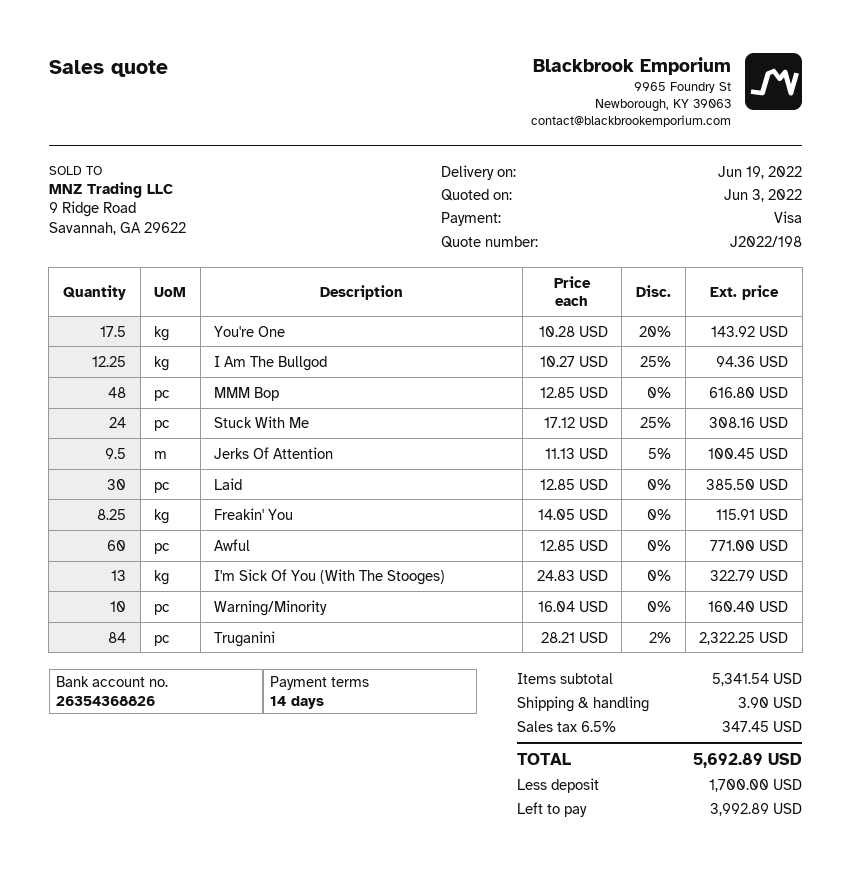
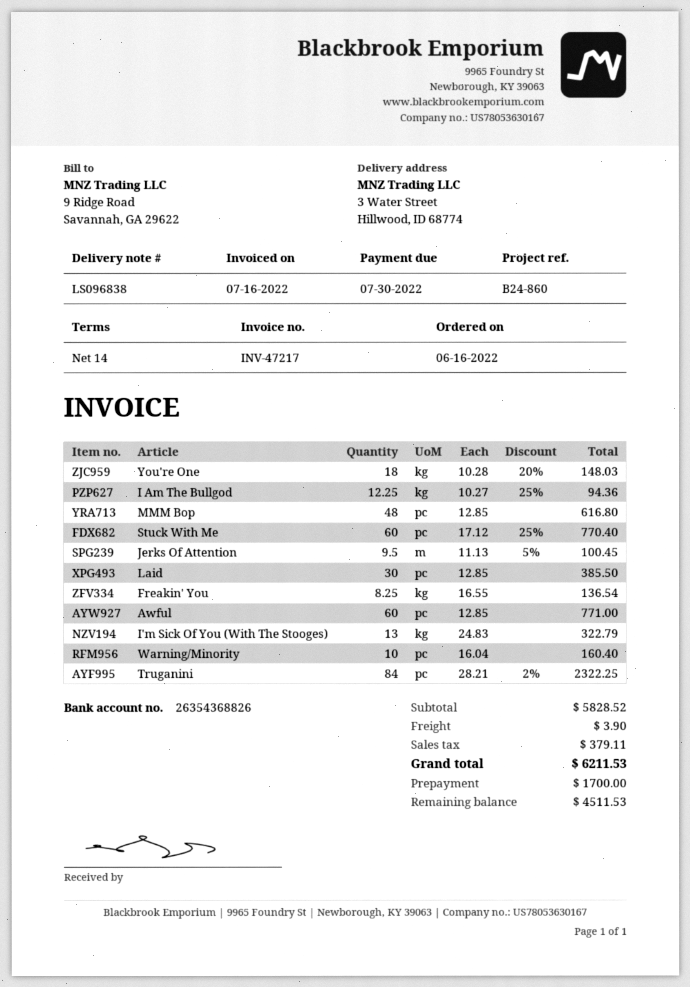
You're One: 17.5 x 10.28 - 20% = 143.92 -> 18 x 10.28 - 20% = 148.03
Stuck With Me: 24 x 17.12 - 25% = 308.16 -> 60 x 17.12 - 25% = 770.40
Freakin' You: 8.25 x 14.05 = 115.91 -> 8.25 x 16.55 = 136.54
subtotal: 5341.54 -> 5828.52
tax: 347.45 -> 379.11
total: 5692.89 -> 6211.53
balance: 3992.89 -> 4511.53

